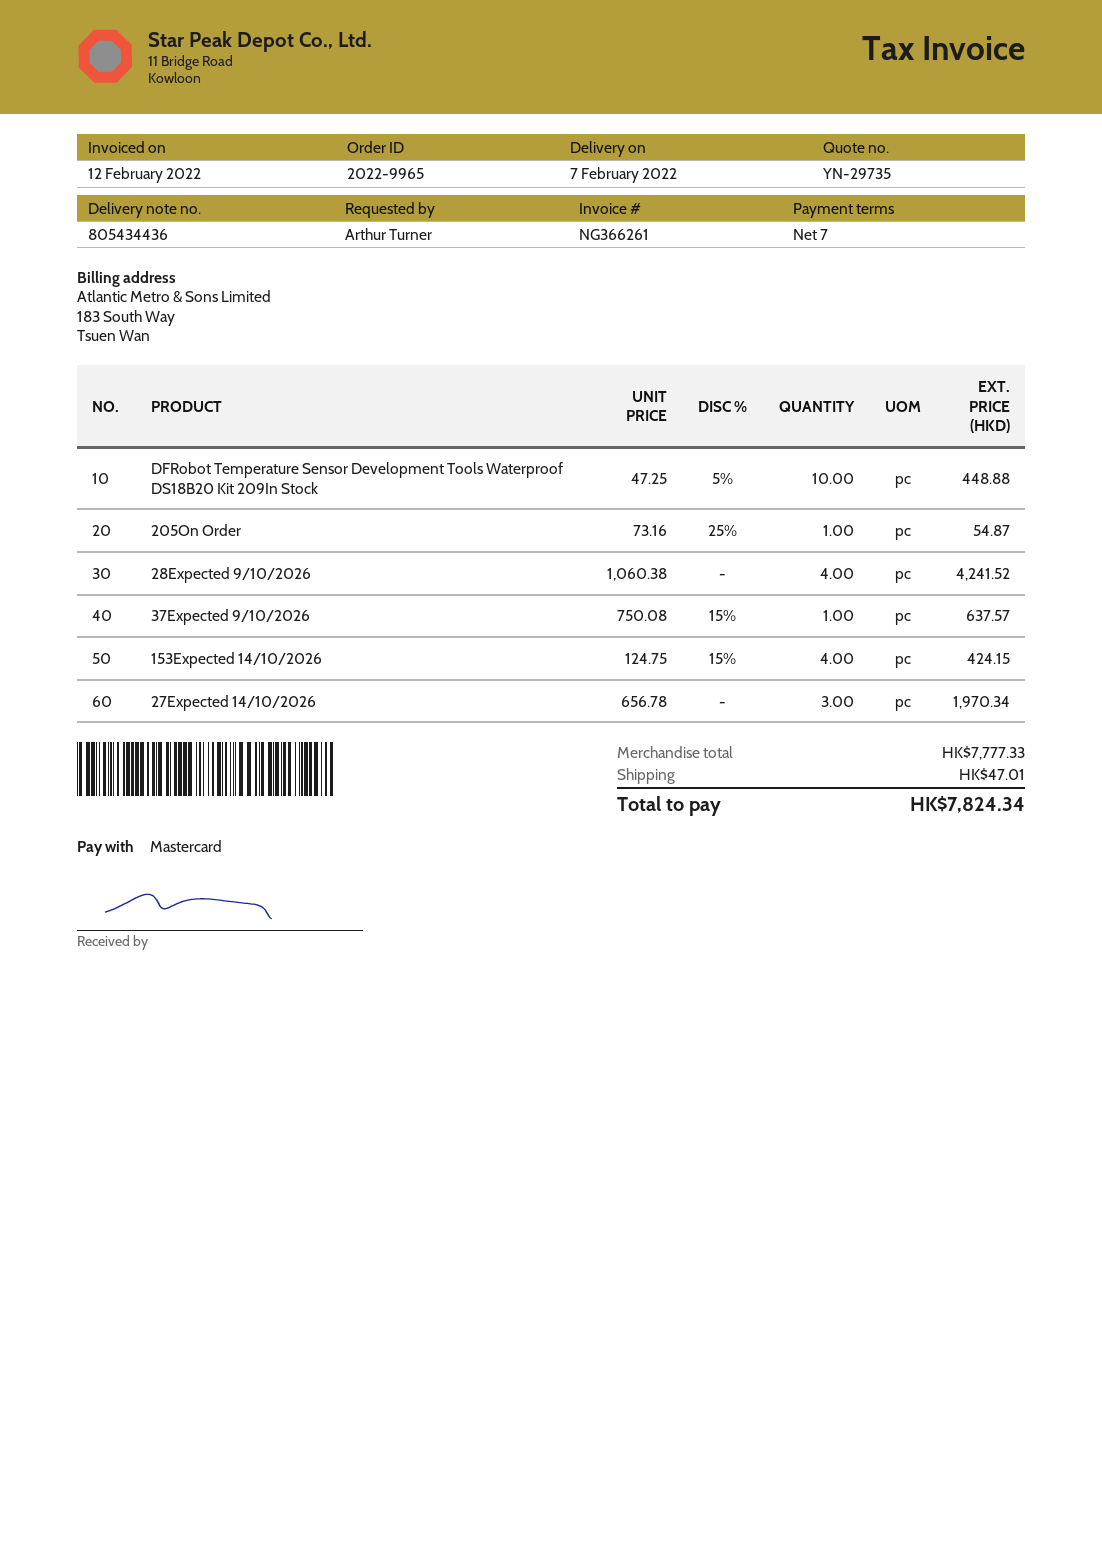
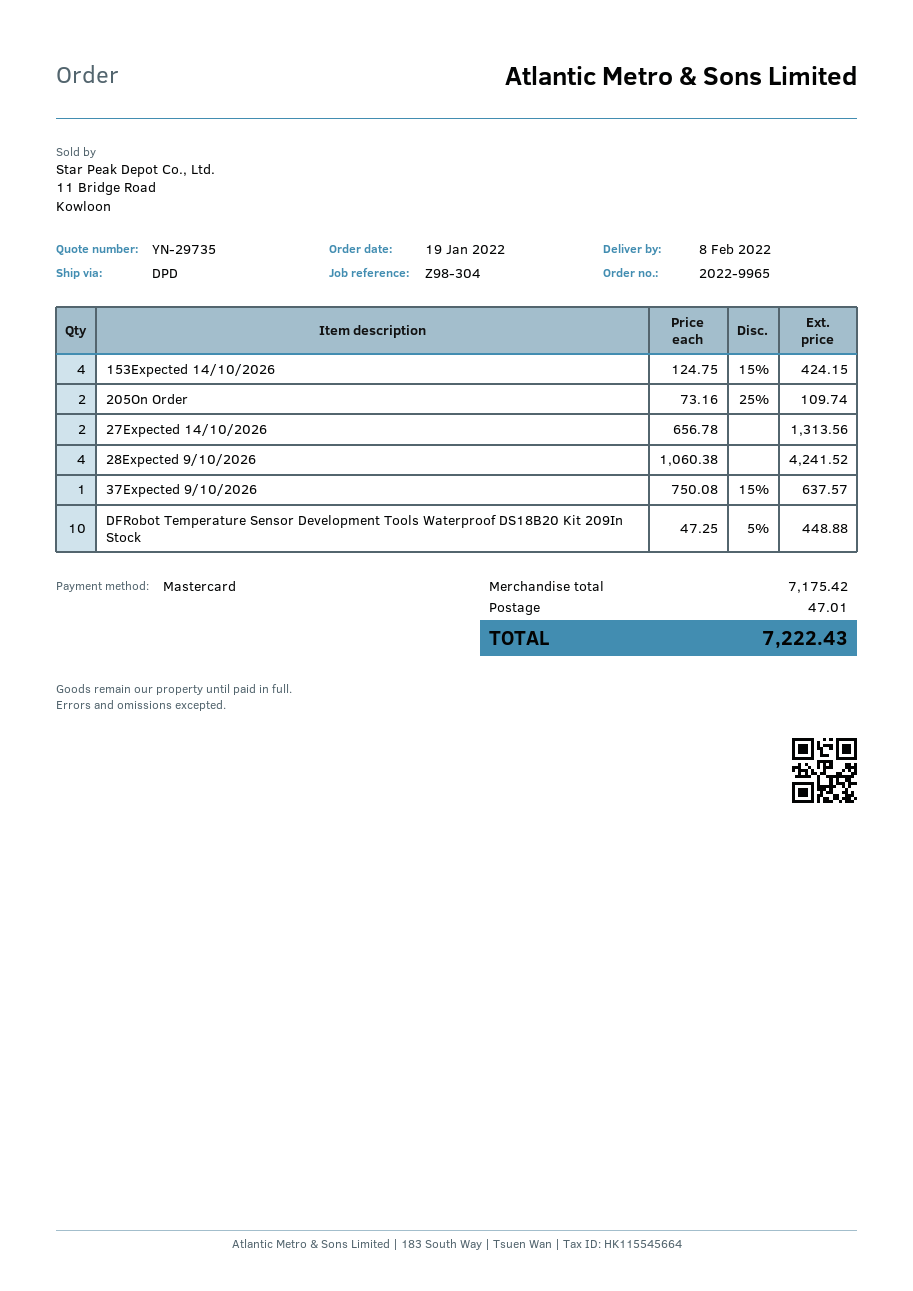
delivery date: 2022-02-07 -> 2022-02-08
205On Order: 1 x 73.16 - 25% = 54.87 -> 2 x 73.16 - 25% = 109.74
27Expected 14/10/2026: 3 x 656.78 = 1970.34 -> 2 x 656.78 = 1313.56
subtotal: 7777.33 -> 7175.42
total: 7824.34 -> 7222.43

